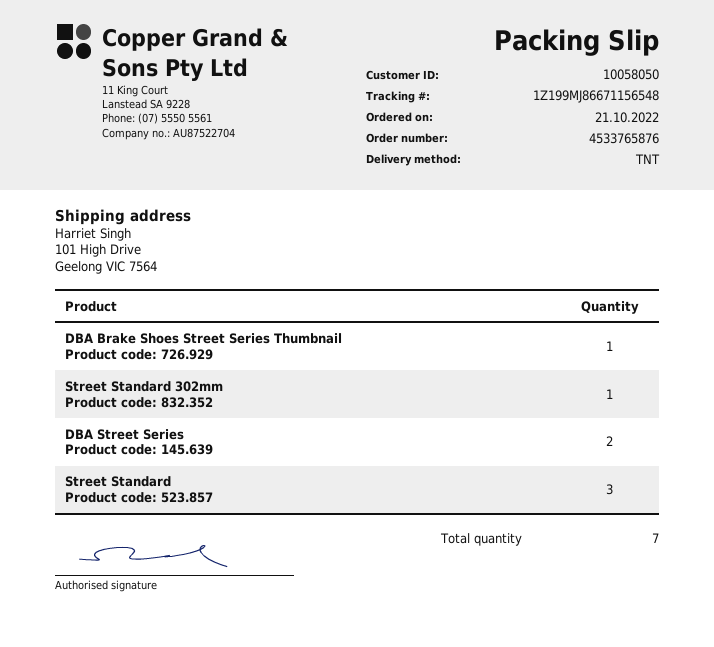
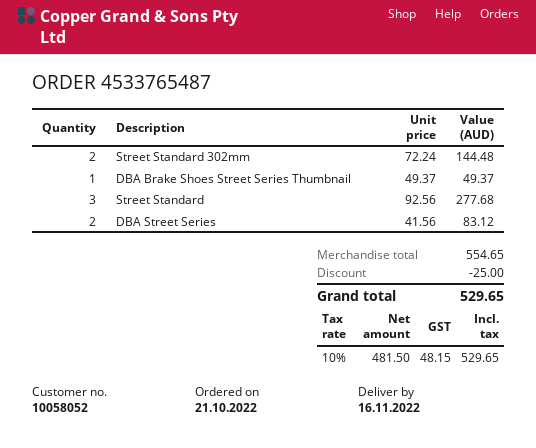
order number: 4533765876 -> 4533765487
customer number: 10058050 -> 10058052
Street Standard 302mm: 1 -> 2

